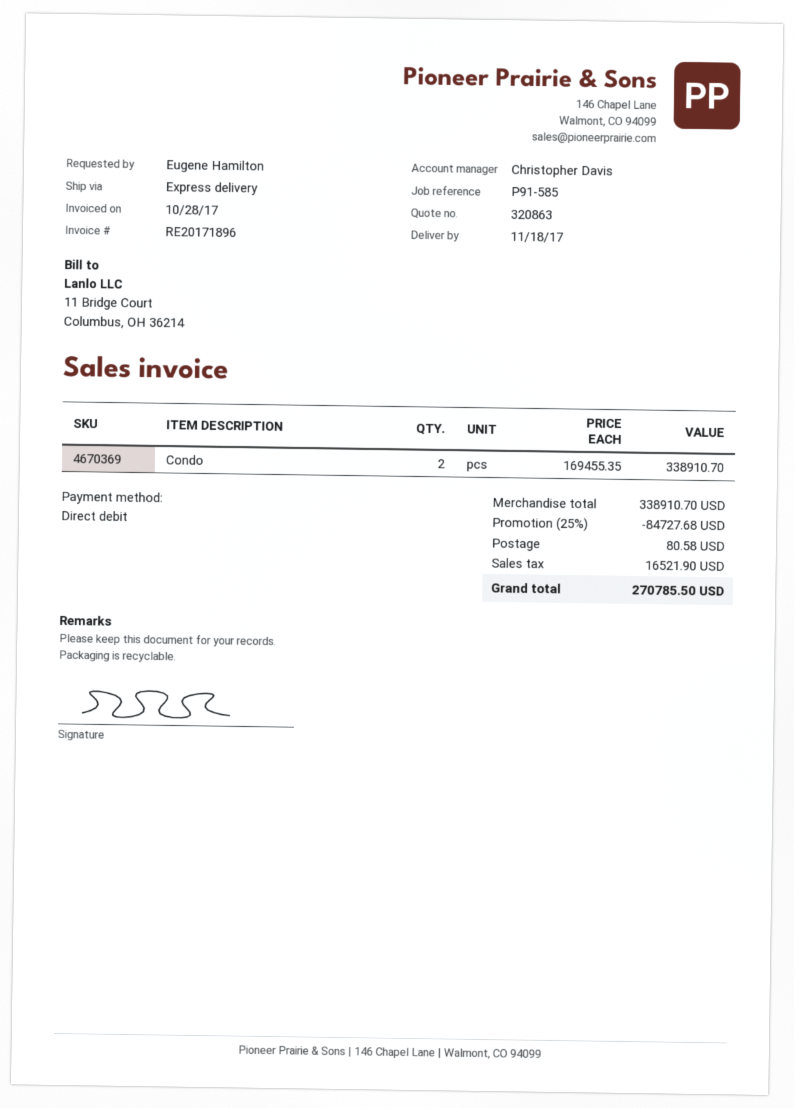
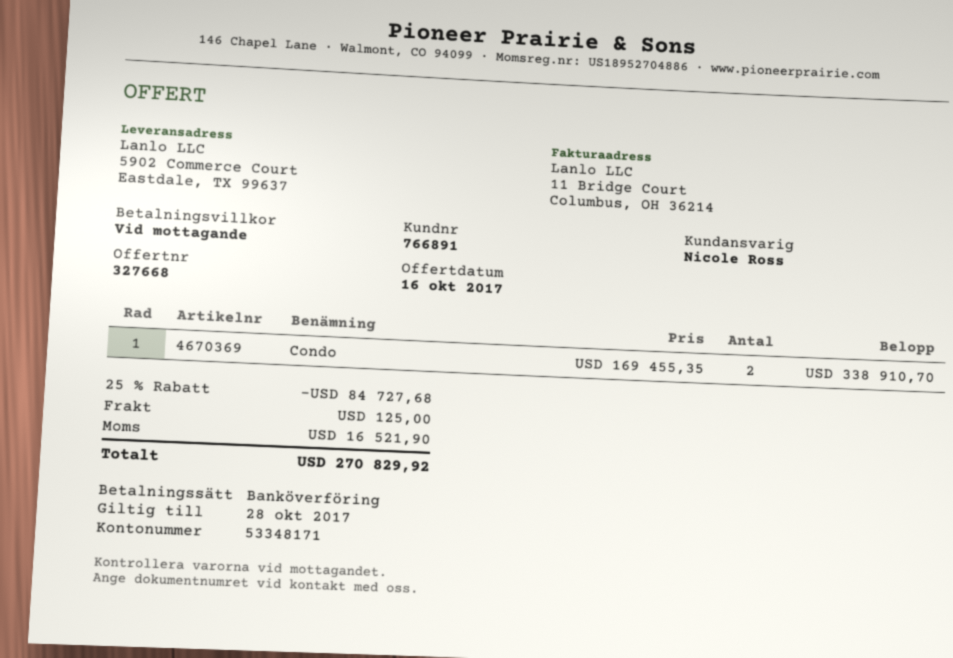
quote number: 320863 -> 327668
sales rep: Christopher Davis -> Nicole Ross
payment method: direct debit -> bank transfer
shipping: 80.58 -> 125.00
total: 270785.50 -> 270829.92

